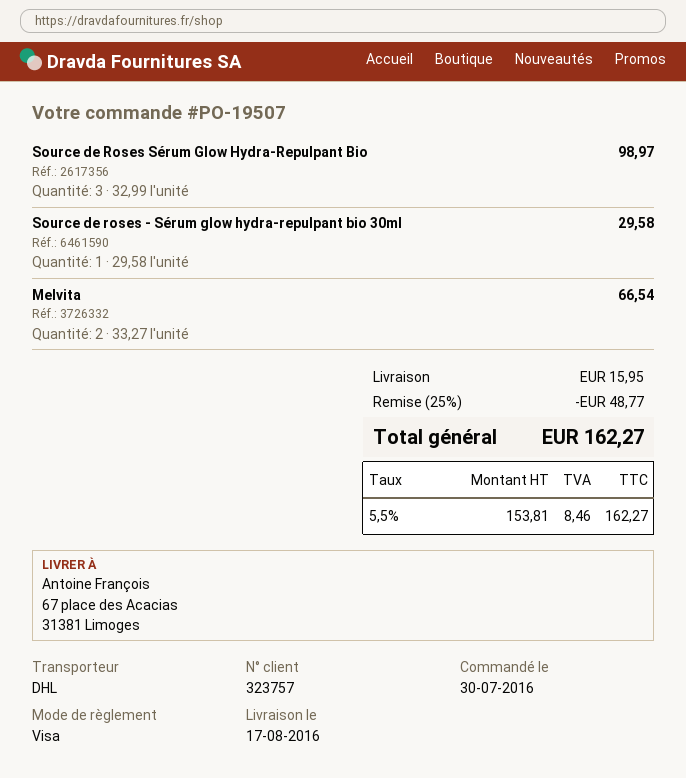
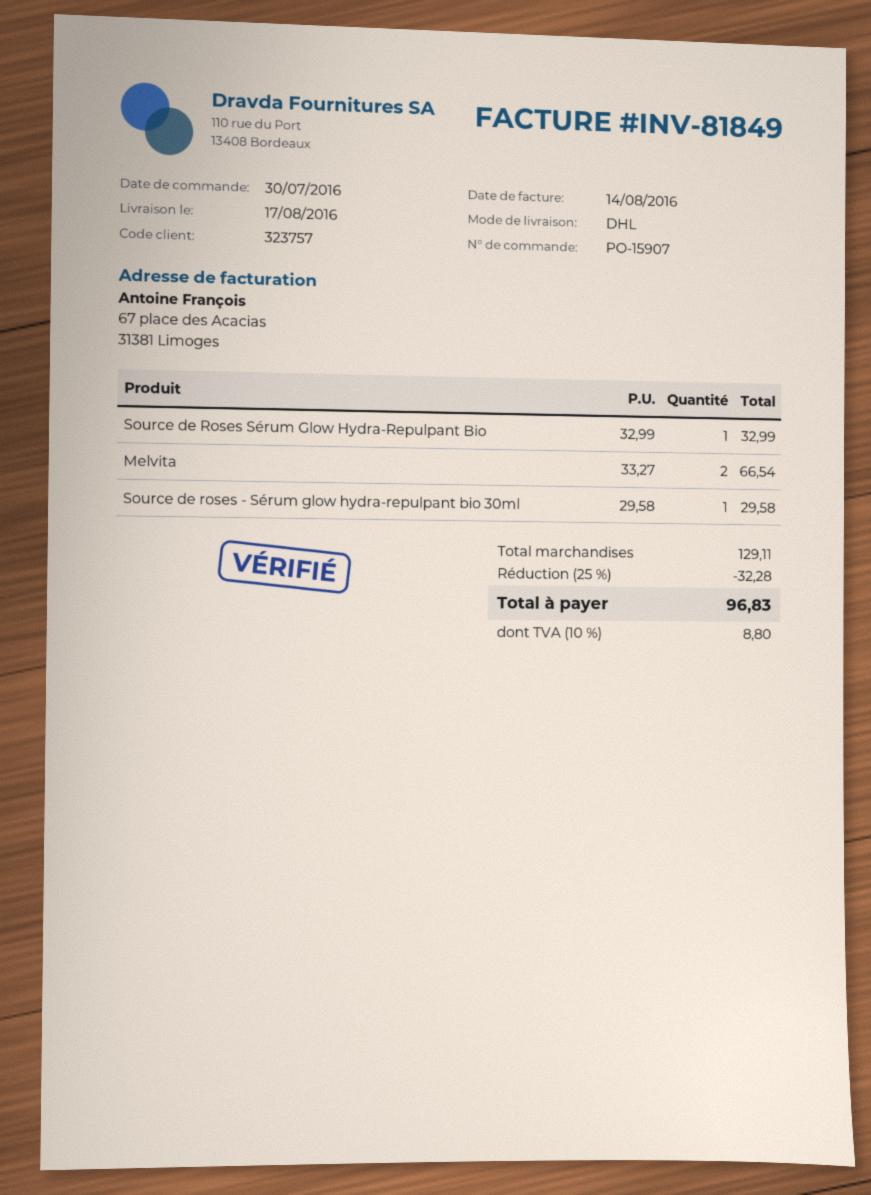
order number: PO-19507 -> PO-15907
Source de Roses Sérum Glow Hydra-Repulpant Bio: 3 x 32.99 = 98.97 -> 1 x 32.99 = 32.99
discount: 25% = 48.77 -> 25% = 32.28
shipping: 15.95 -> none
tax: 5.5% = 8.46 -> 10% = 8.80
total: 162.27 -> 96.83

